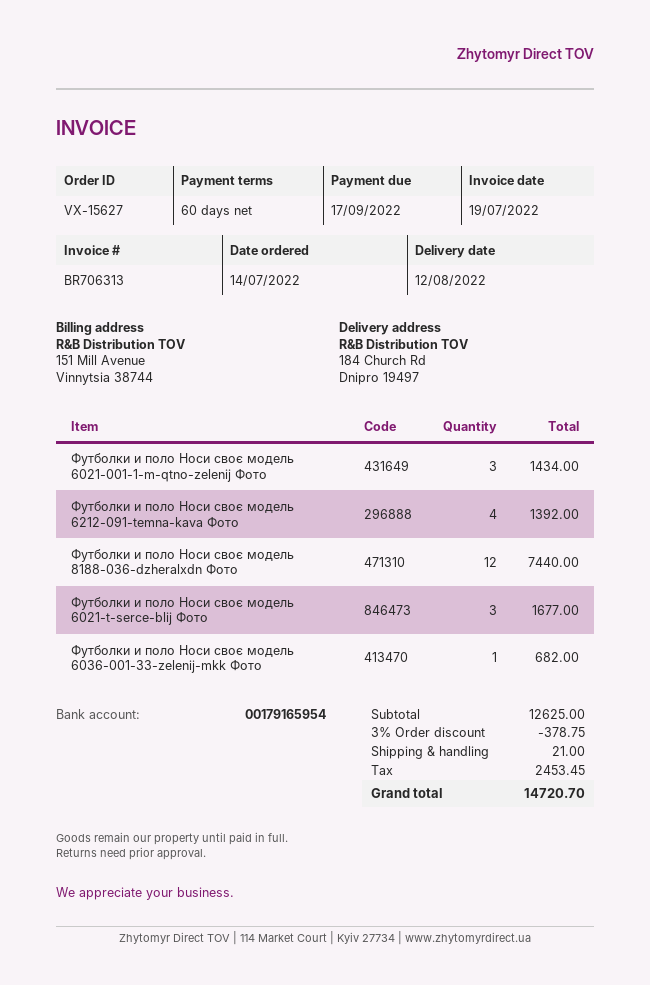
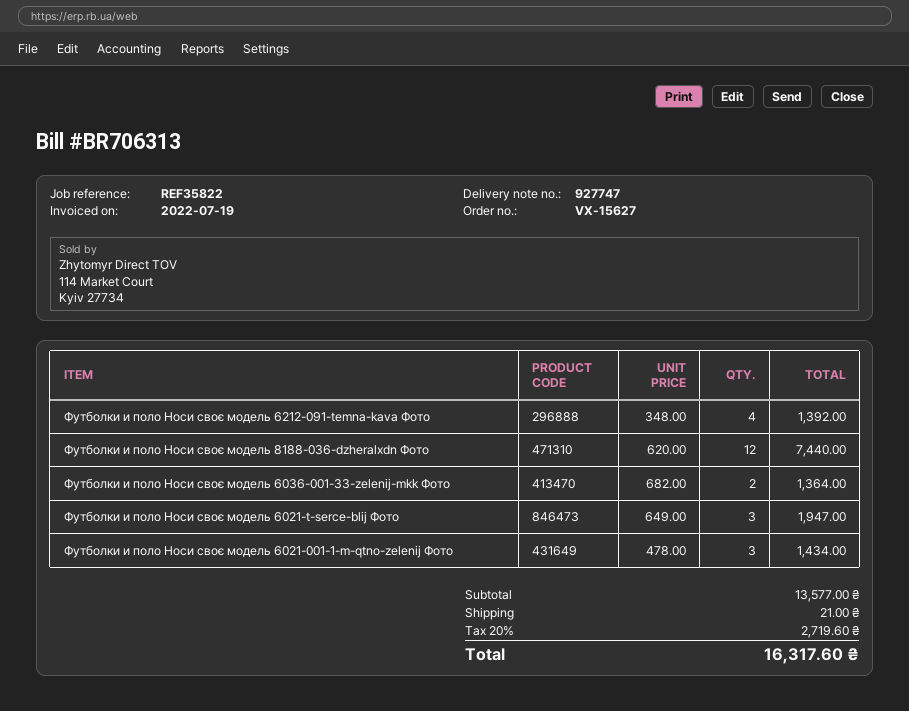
Футболки и поло Носи своє модель 6021-t-serce-blij Фото: 3 for 1677.00 -> 3 for 1947.00
Футболки и поло Носи своє модель 6036-001-33-zelenij-mkk Фото: 1 for 682.00 -> 2 for 1364.00
subtotal: 12625.00 -> 13577.00
discount: 3% = 378.75 -> none
tax: 2453.45 -> 2719.60
total: 14720.70 -> 16317.60

